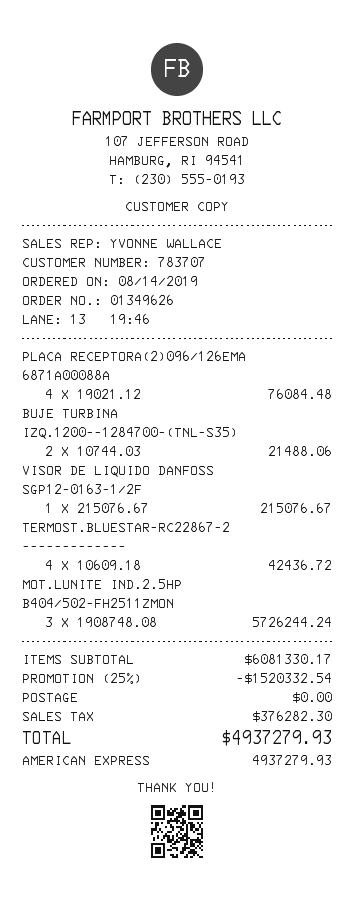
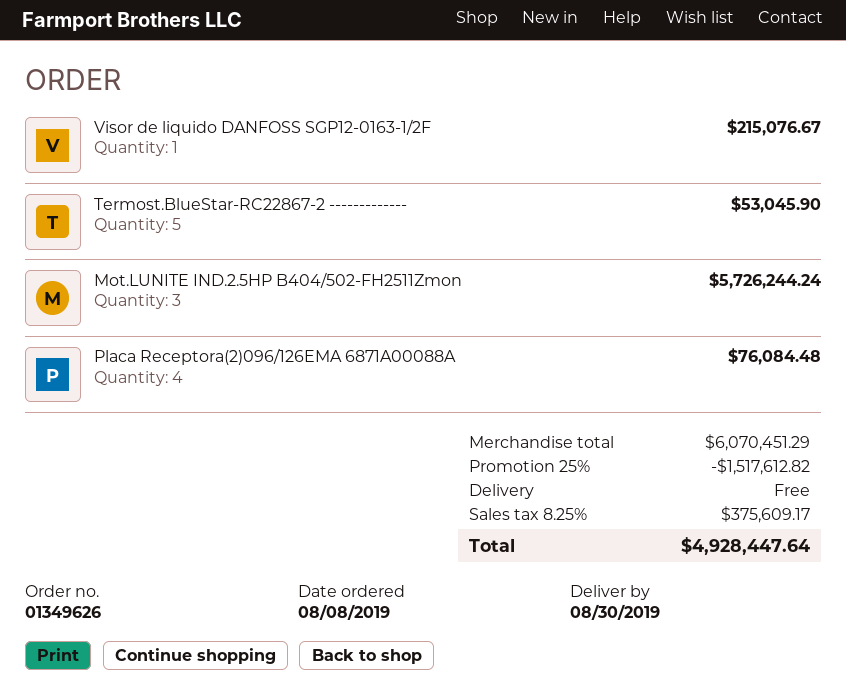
order date: 2019-08-14 -> 2019-08-08
BUJE TURBINA IZQ.1200--1284700-(TNL-S35): 2 for 21488.06 -> none
TERMOST.BLUESTAR-RC22867-2 -------------: 4 for 42436.72 -> 5 for 53045.90
subtotal: 6081330.17 -> 6070451.29
discount: 25% = 1520332.54 -> 25% = 1517612.82
tax: 376282.30 -> 375609.17
total: 4937279.93 -> 4928447.64

